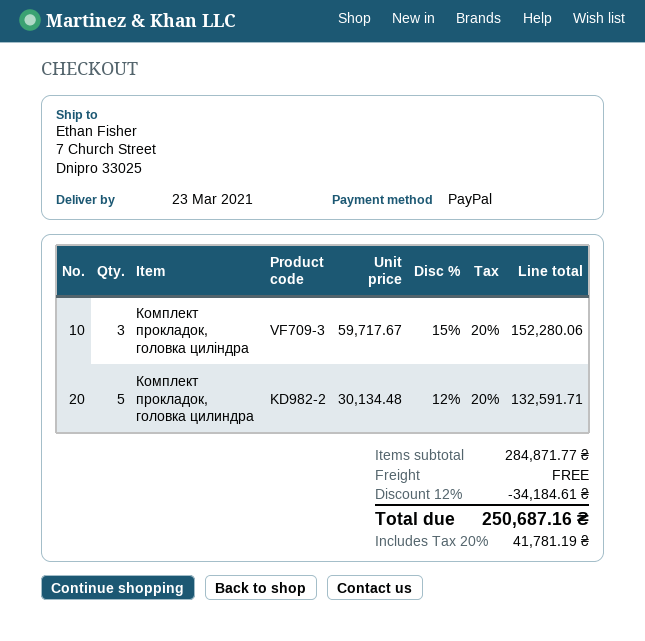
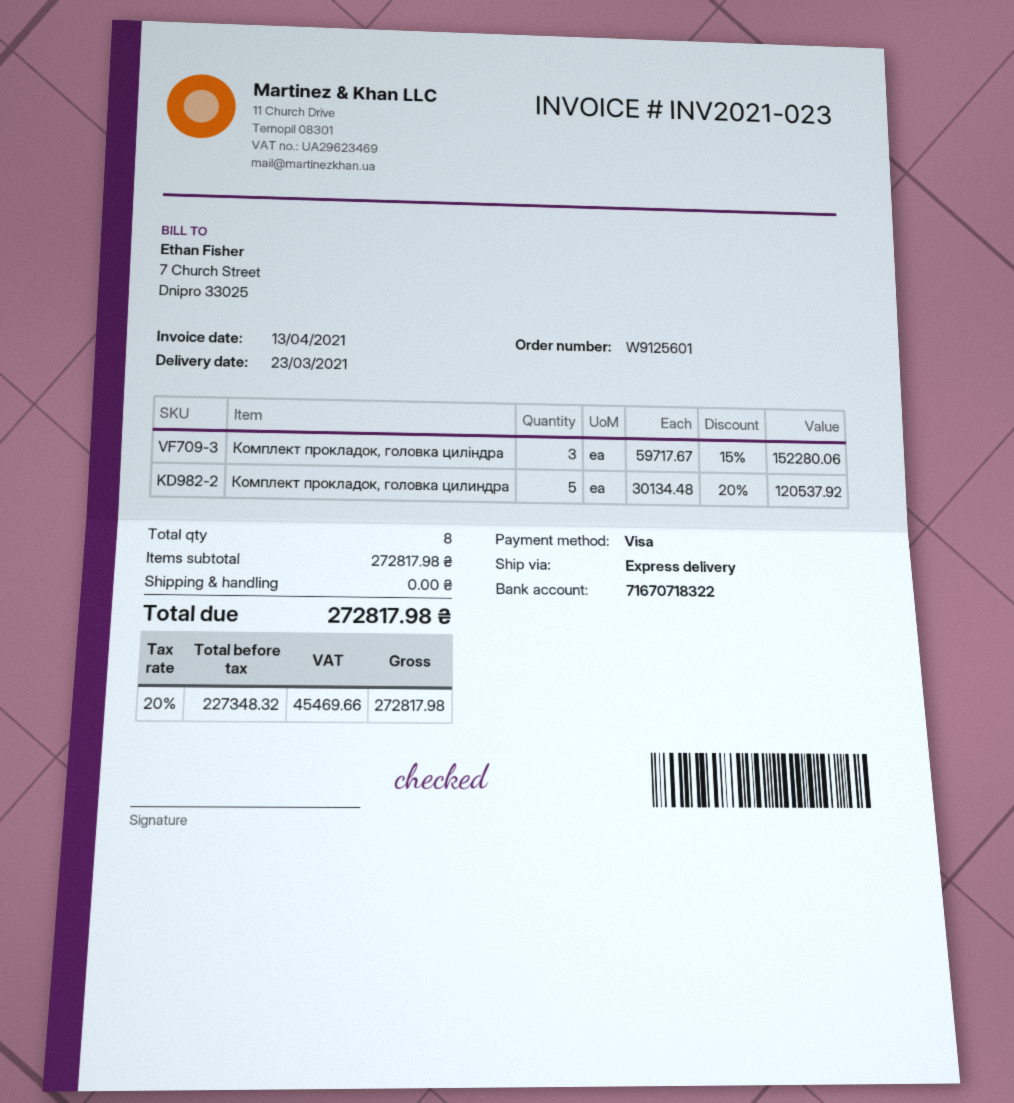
payment method: PayPal -> Visa
Комплект прокладок, головка цилиндра: 5 x 30134.48 - 12% = 132591.71 -> 5 x 30134.48 - 20% = 120537.92
subtotal: 284871.77 -> 272817.98
discount: 12% = 34184.61 -> none
tax: 20% = 41781.19 -> 20% = 45469.66
total: 250687.16 -> 272817.98

